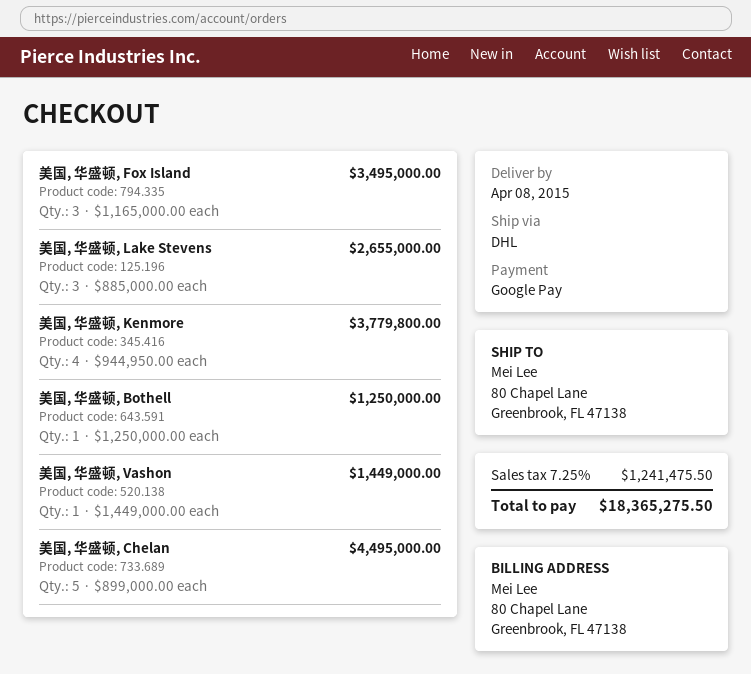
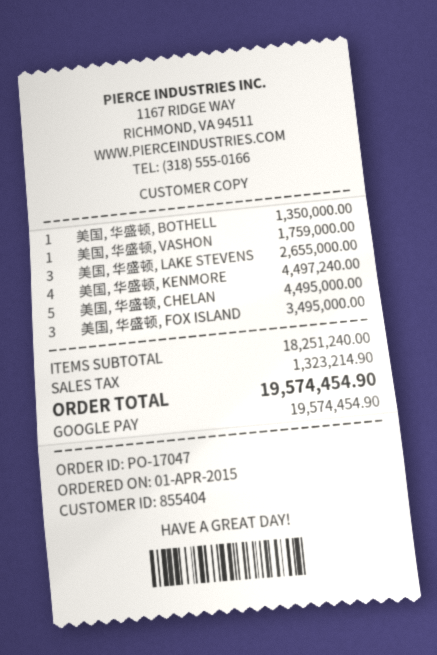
美国, 华盛顿, Kenmore: 4 for 3779800.00 -> 4 for 4497240.00
美国, 华盛顿, Bothell: 1 for 1250000.00 -> 1 for 1350000.00
美国, 华盛顿, Vashon: 1 for 1449000.00 -> 1 for 1759000.00
tax: 1241475.50 -> 1323214.90
total: 18365275.50 -> 19574454.90

